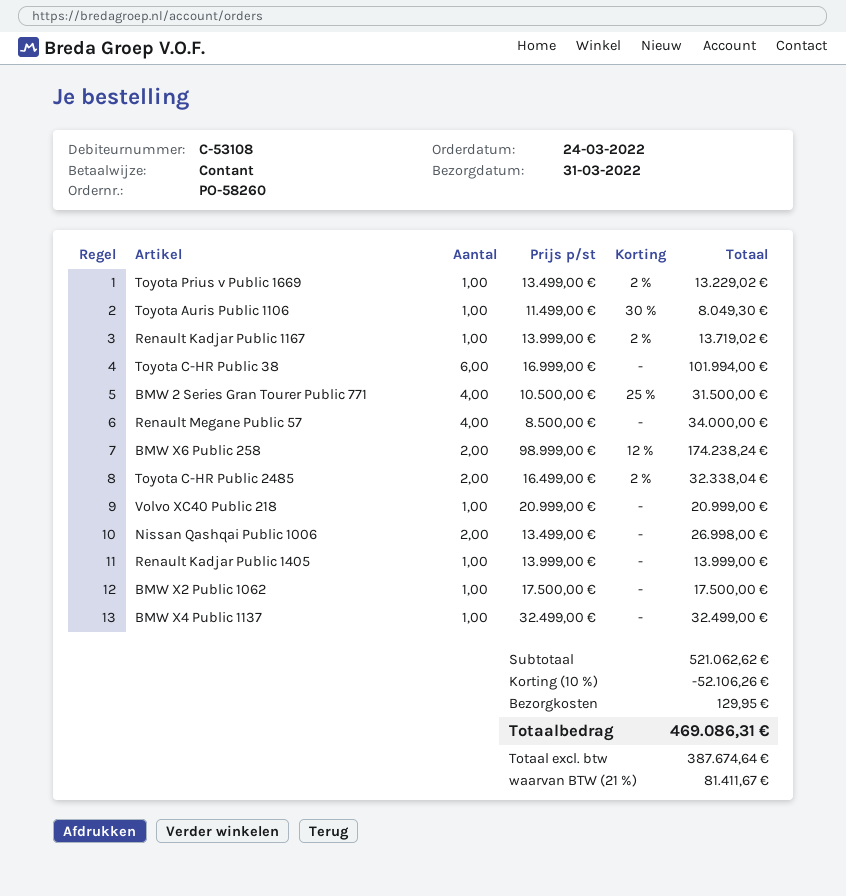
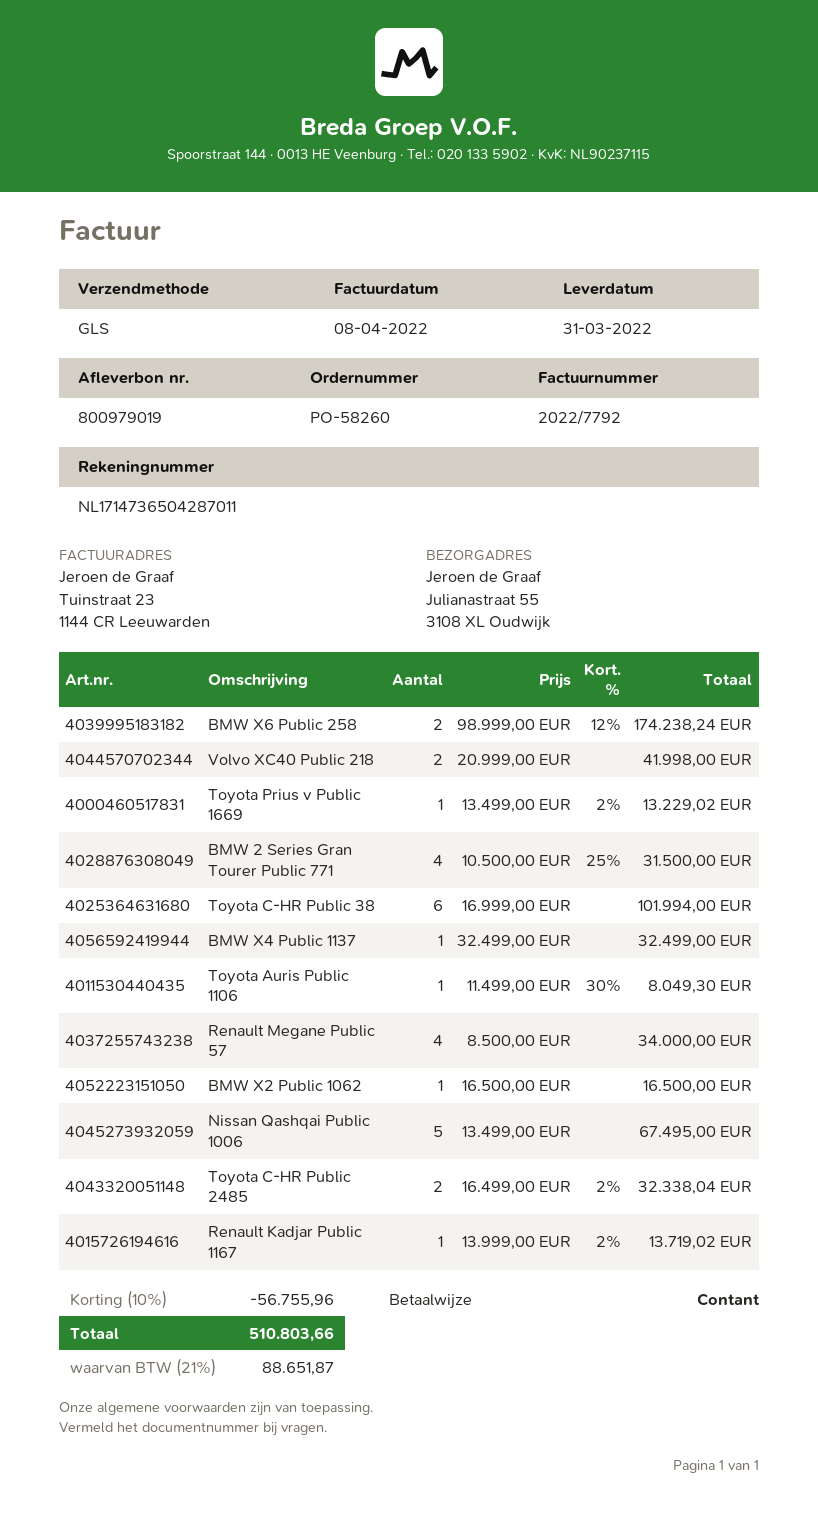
Volvo XC40 Public 218: 1 x 20999.00 = 20999.00 -> 2 x 20999.00 = 41998.00
Nissan Qashqai Public 1006: 2 x 13499.00 = 26998.00 -> 5 x 13499.00 = 67495.00
Renault Kadjar Public 1405: 1 x 13999.00 = 13999.00 -> none
BMW X2 Public 1062: 1 x 17500.00 = 17500.00 -> 1 x 16500.00 = 16500.00
discount: 10% = 52106.26 -> 10% = 56755.96
shipping: 129.95 -> none
tax: 21% = 81411.67 -> 21% = 88651.87
total: 469086.31 -> 510803.66

